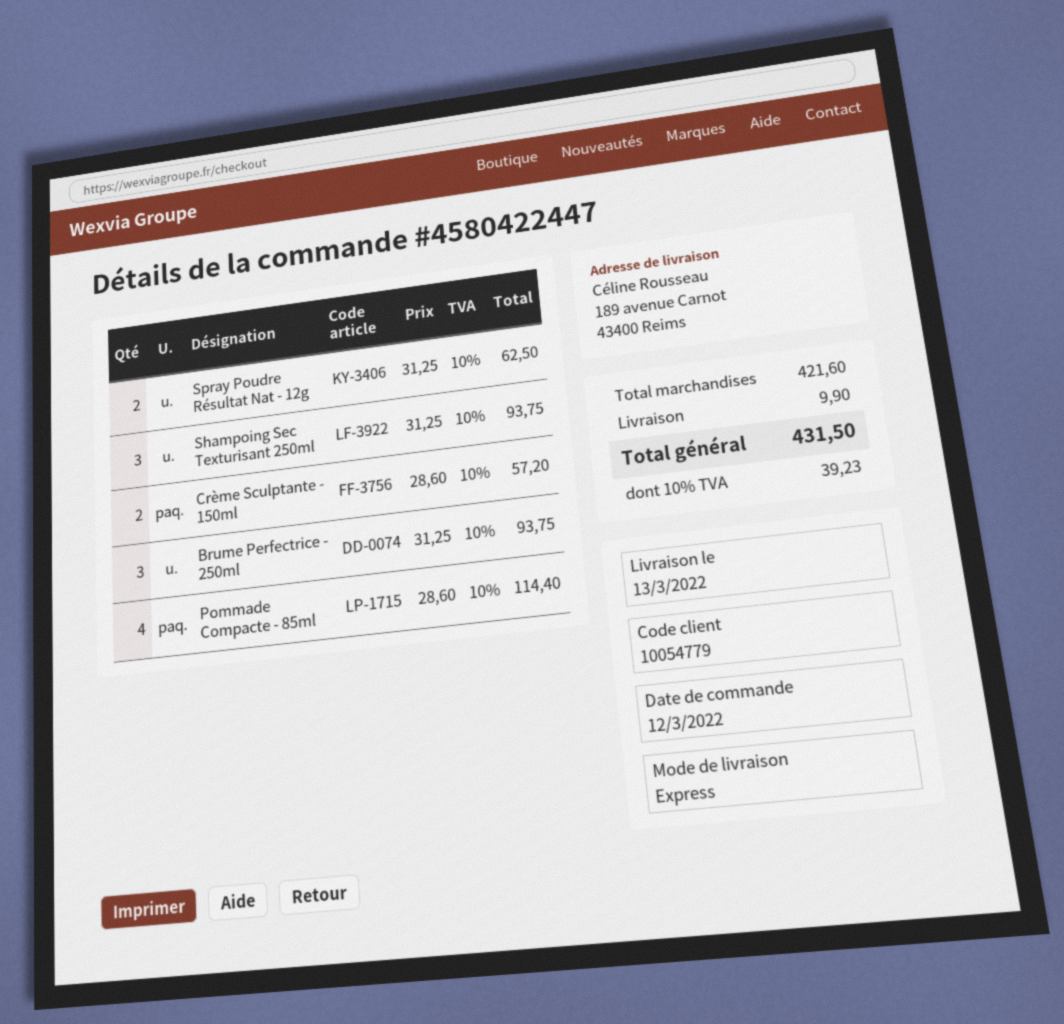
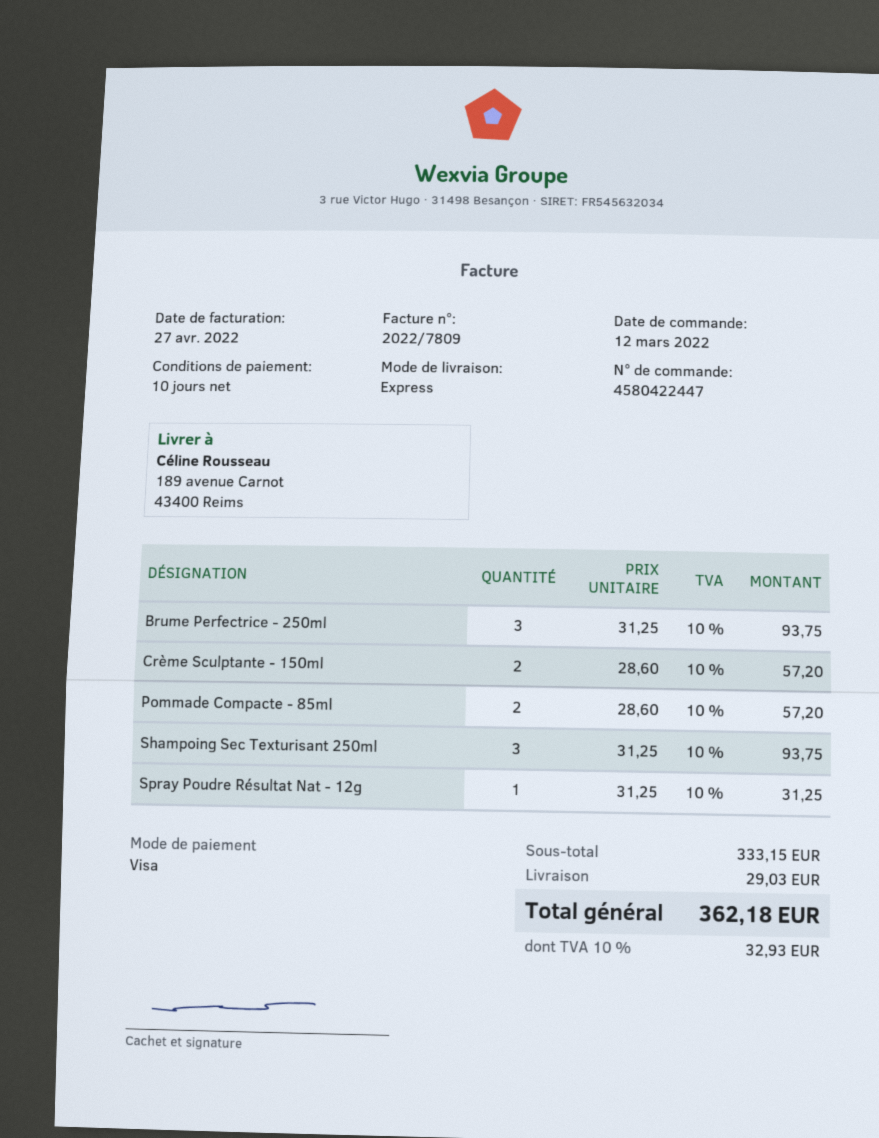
Spray Poudre Résultat Nat - 12g: 2 x 31.25 = 62.50 -> 1 x 31.25 = 31.25
Pommade Compacte - 85ml: 4 x 28.60 = 114.40 -> 2 x 28.60 = 57.20
subtotal: 421.60 -> 333.15
shipping: 9.90 -> 29.03
tax: 10% = 39.23 -> 10% = 32.93
total: 431.50 -> 362.18

